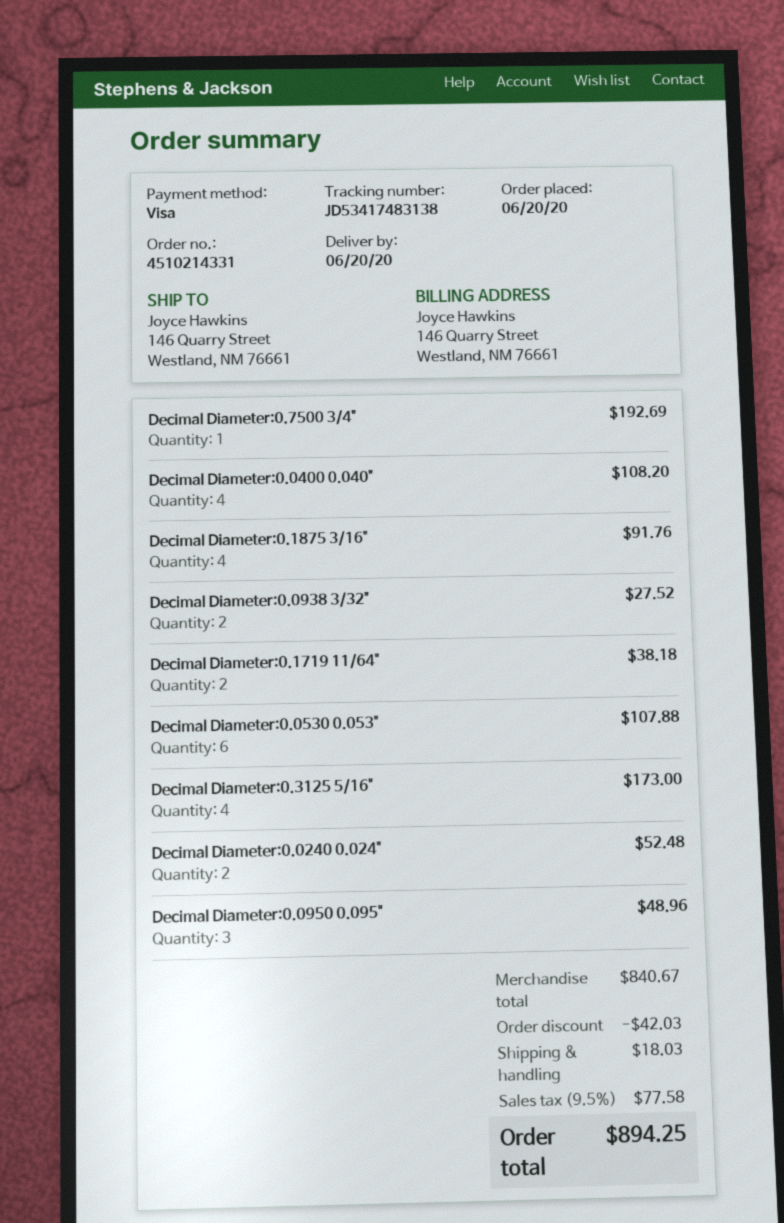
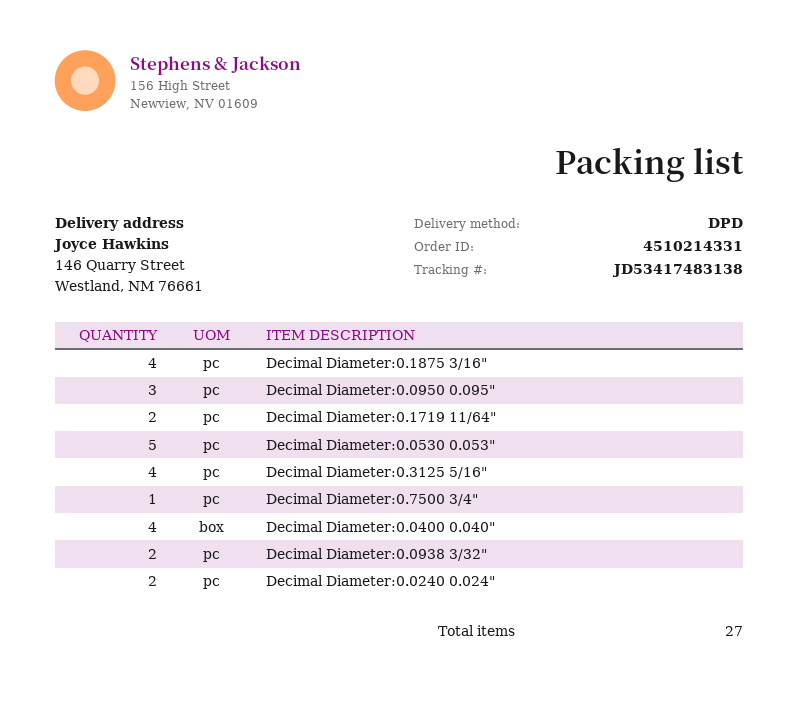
Decimal Diameter:0.0530 0.053": 6 -> 5

